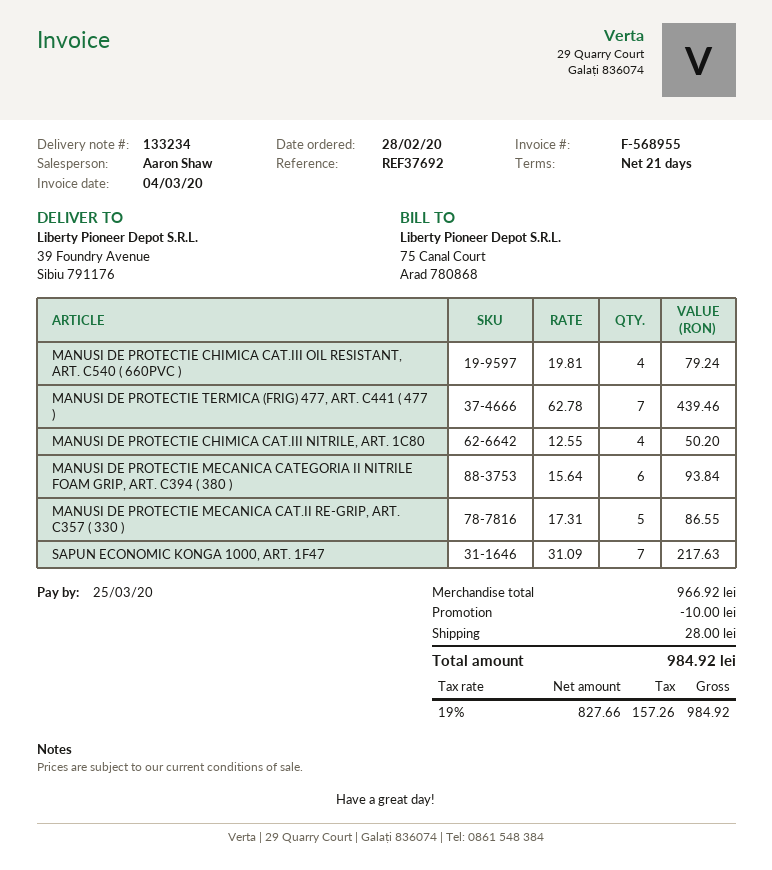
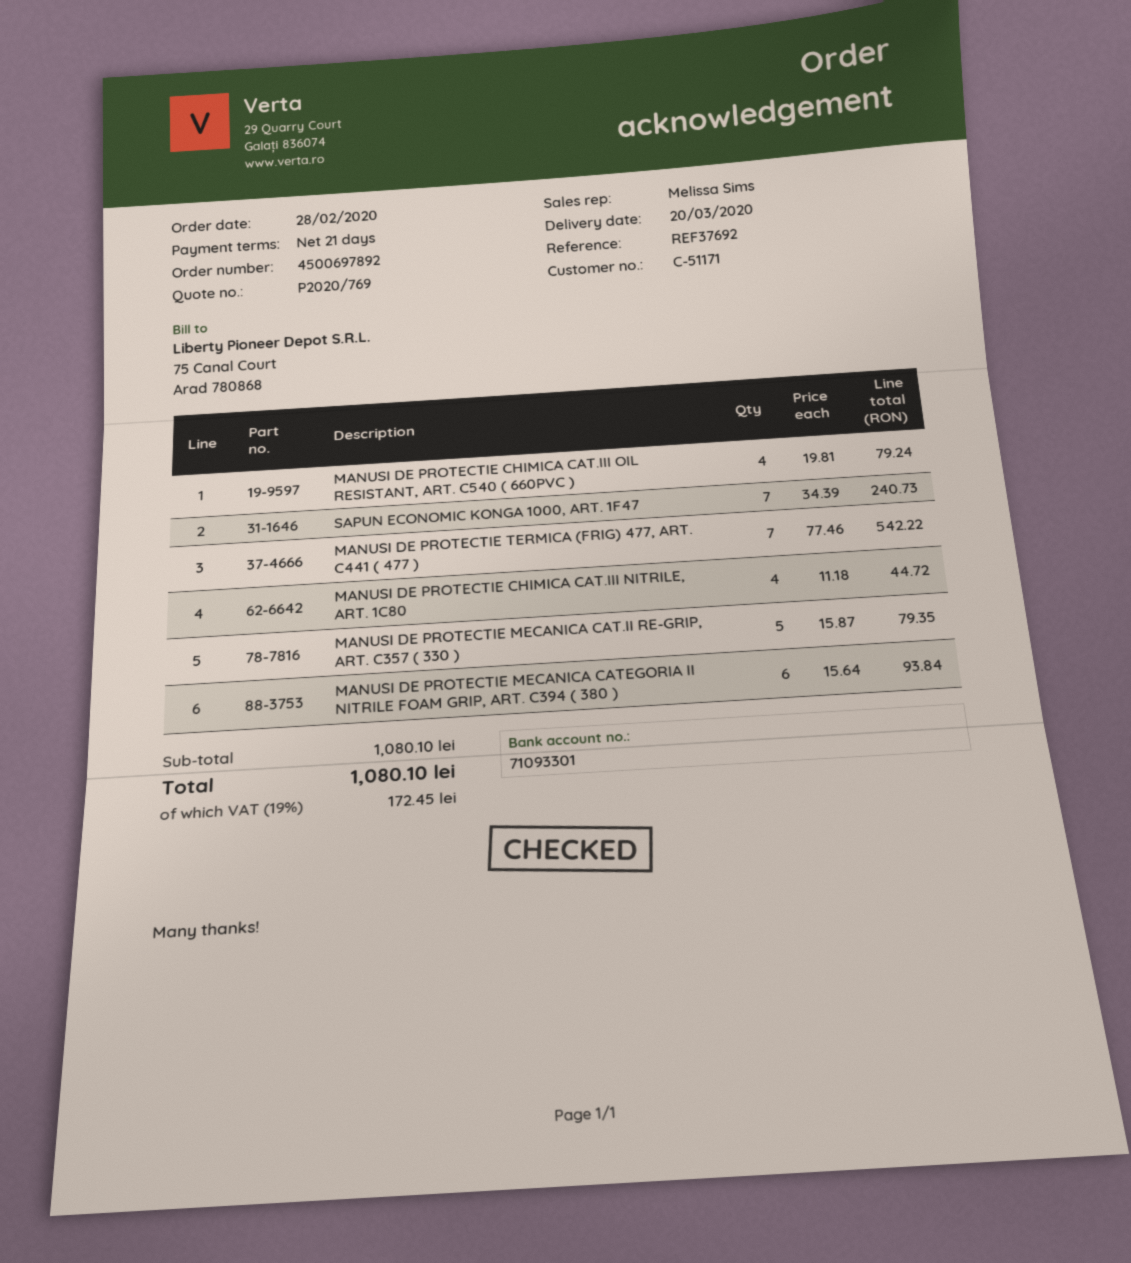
sales rep: Aaron Shaw -> Melissa Sims
MANUSI DE PROTECTIE TERMICA (FRIG) 477, ART. C441 ( 477 ): 7 x 62.78 = 439.46 -> 7 x 77.46 = 542.22
MANUSI DE PROTECTIE CHIMICA CAT.III NITRILE, ART. 1C80: 4 x 12.55 = 50.20 -> 4 x 11.18 = 44.72
MANUSI DE PROTECTIE MECANICA CAT.II RE-GRIP, ART. C357 ( 330 ): 5 x 17.31 = 86.55 -> 5 x 15.87 = 79.35
SAPUN ECONOMIC KONGA 1000, ART. 1F47: 7 x 31.09 = 217.63 -> 7 x 34.39 = 240.73
subtotal: 966.92 -> 1080.10
discount: 10.00 -> none
shipping: 28.00 -> none
tax: 19% = 157.26 -> 19% = 172.45
total: 984.92 -> 1080.10

